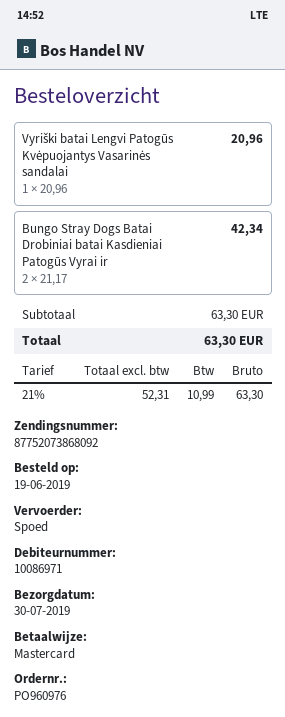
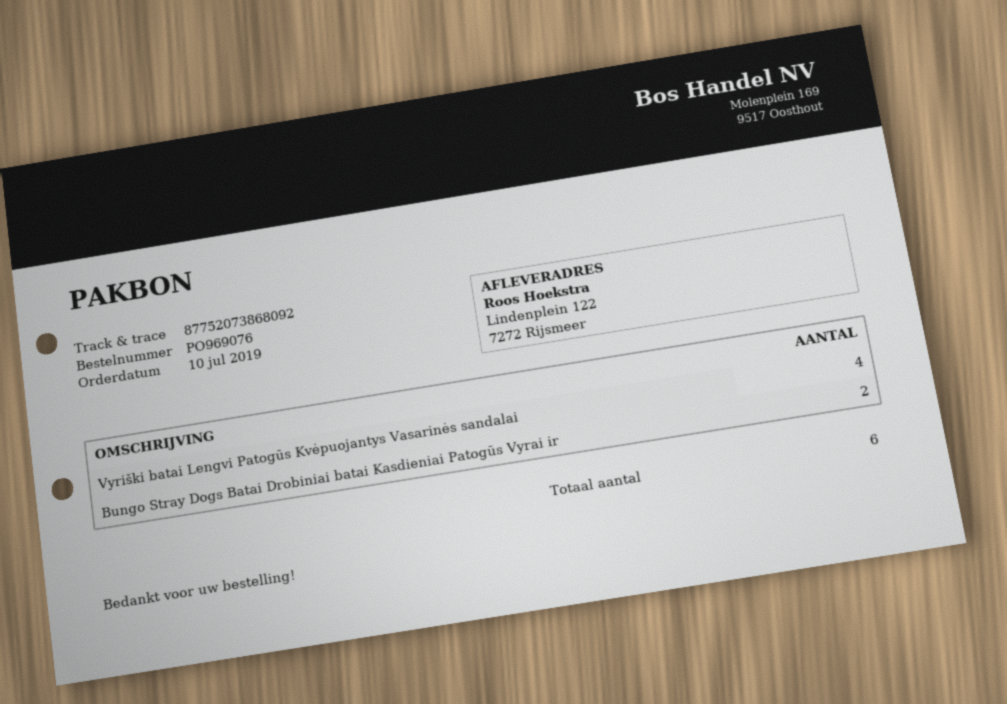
order number: PO960976 -> PO969076
order date: 2019-06-19 -> 2019-07-10
Vyriški batai Lengvi Patogūs Kvėpuojantys Vasarinės sandalai: 1 -> 4

